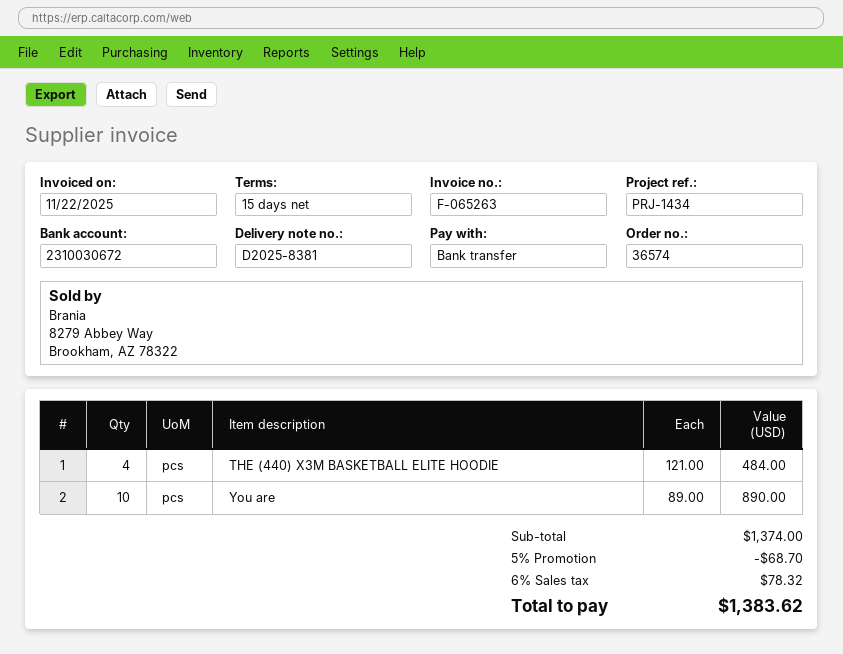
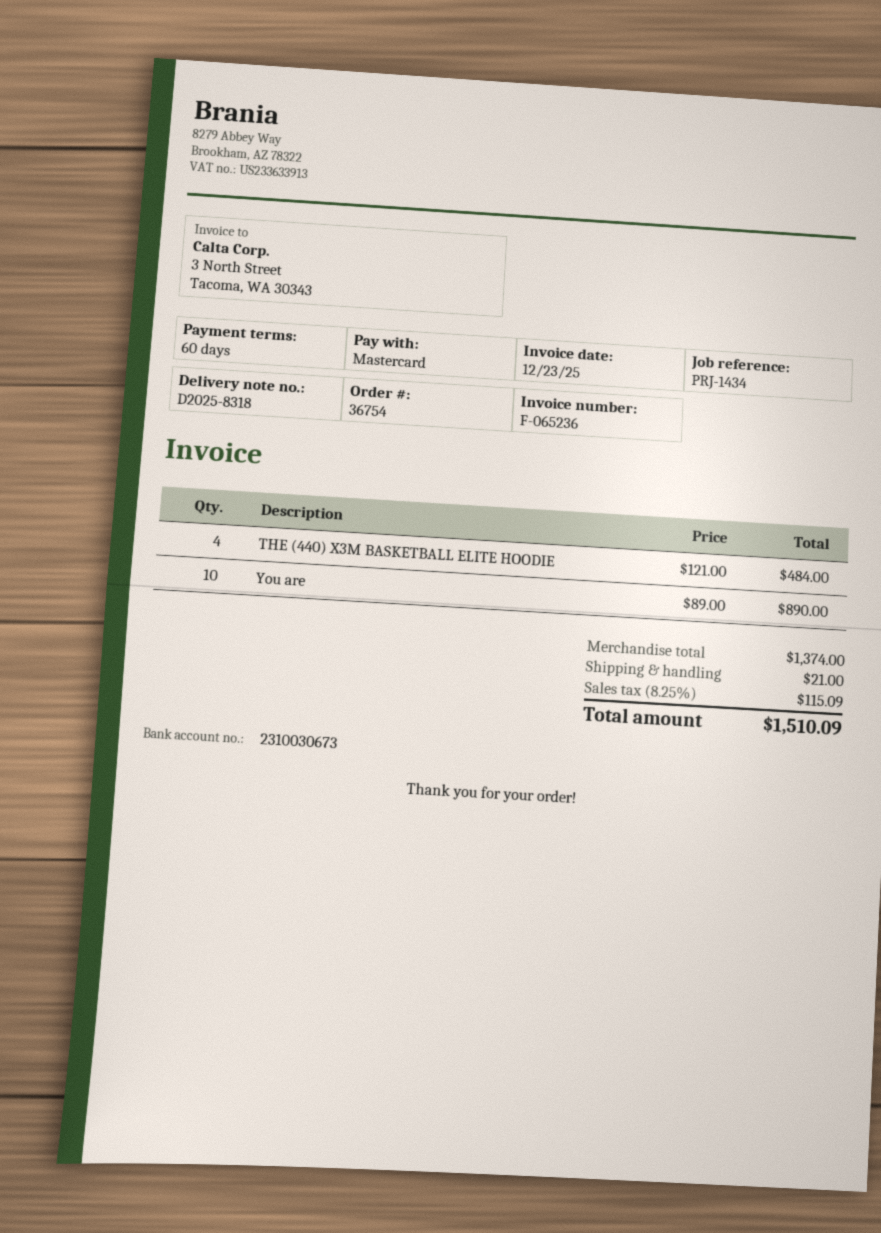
order number: 36574 -> 36754
delivery note number: D2025-8381 -> D2025-8318
invoice number: F-065263 -> F-065236
invoice date: 2025-11-22 -> 2025-12-23
payment terms: 15 days -> 60 days
payment method: bank transfer -> Mastercard
bank account: 2310030672 -> 2310030673
discount: 5% = 68.70 -> none
shipping: none -> 21.00
tax: 6% = 78.32 -> 8.25% = 115.09
total: 1383.62 -> 1510.09

